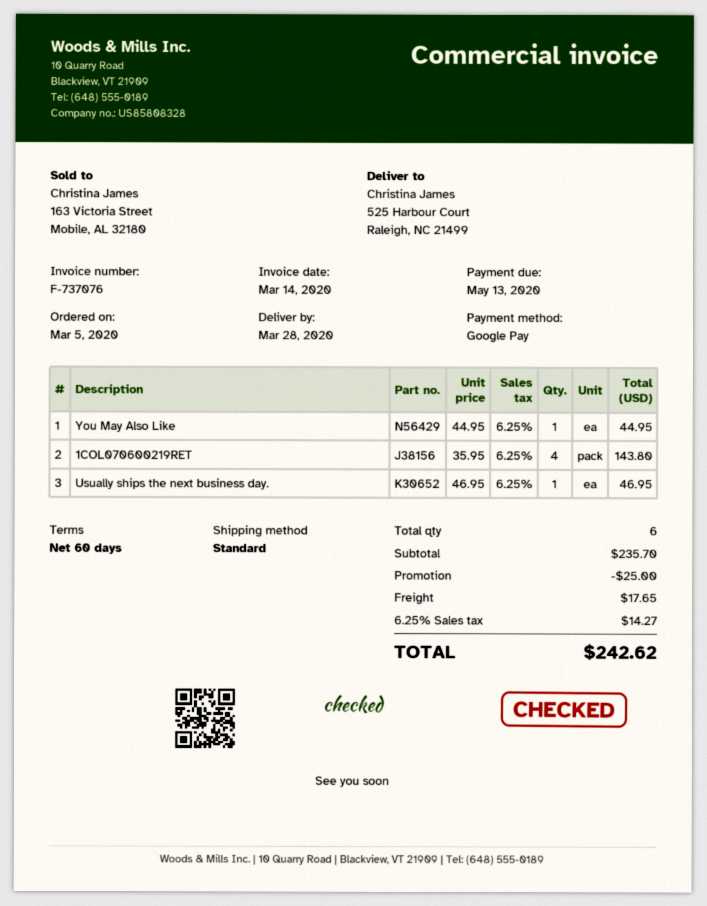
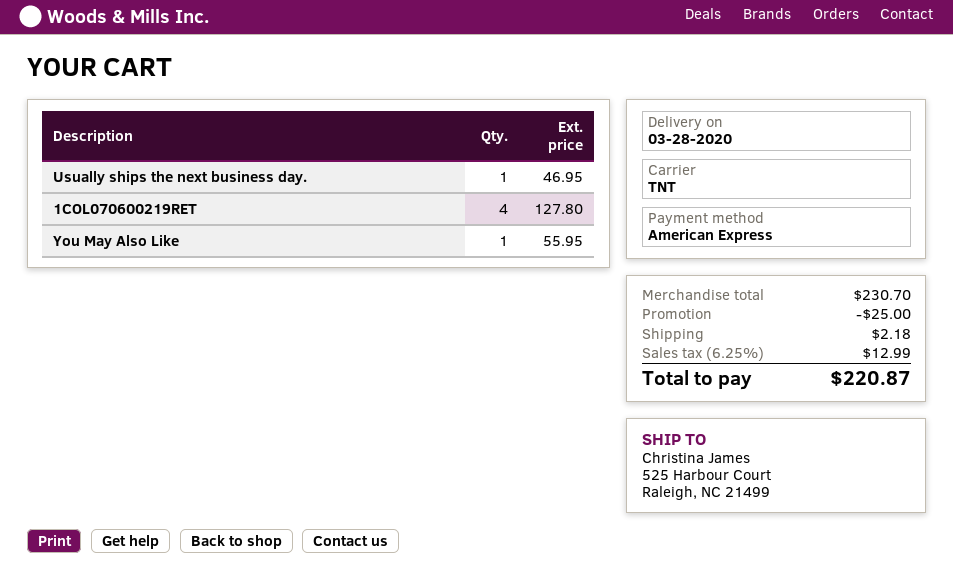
payment method: Google Pay -> American Express
shipping method: standard -> TNT
You May Also Like: 1 for 44.95 -> 1 for 55.95
1COL070600219RET: 4 for 143.80 -> 4 for 127.80
subtotal: 235.70 -> 230.70
shipping: 17.65 -> 2.18
tax: 6.25% = 14.27 -> 6.25% = 12.99
total: 242.62 -> 220.87

